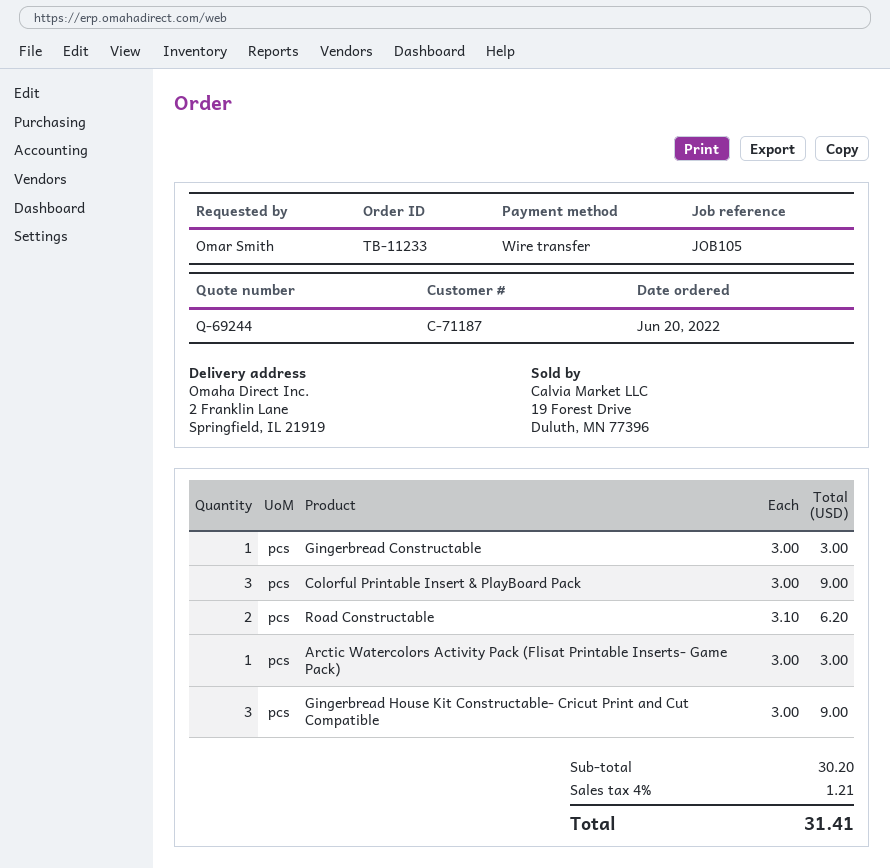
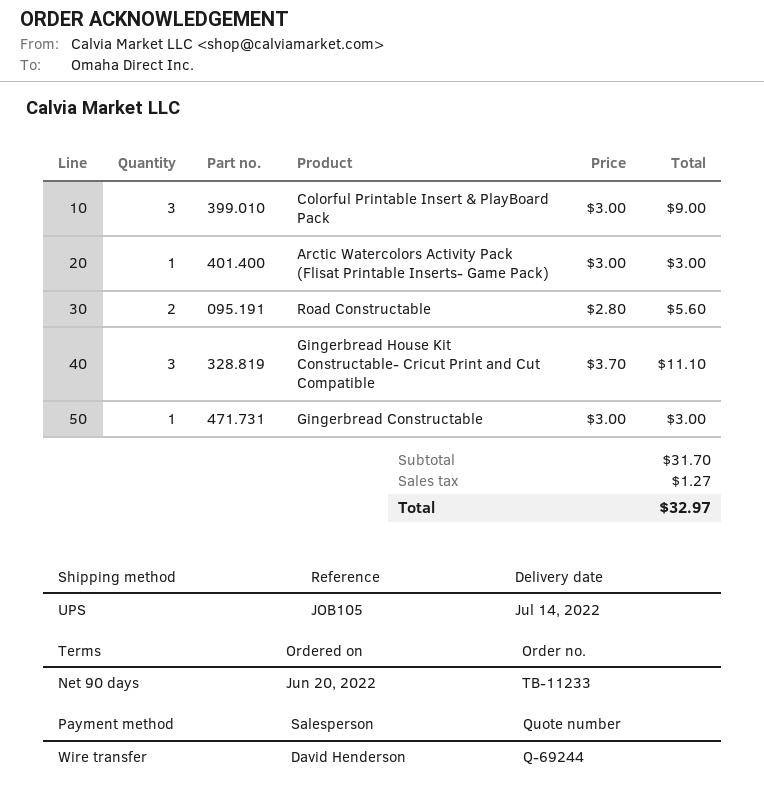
Road Constructable: 2 x 3.10 = 6.20 -> 2 x 2.80 = 5.60
Gingerbread House Kit Constructable- Cricut Print and Cut Compatible: 3 x 3.00 = 9.00 -> 3 x 3.70 = 11.10
subtotal: 30.20 -> 31.70
tax: 1.21 -> 1.27
total: 31.41 -> 32.97

